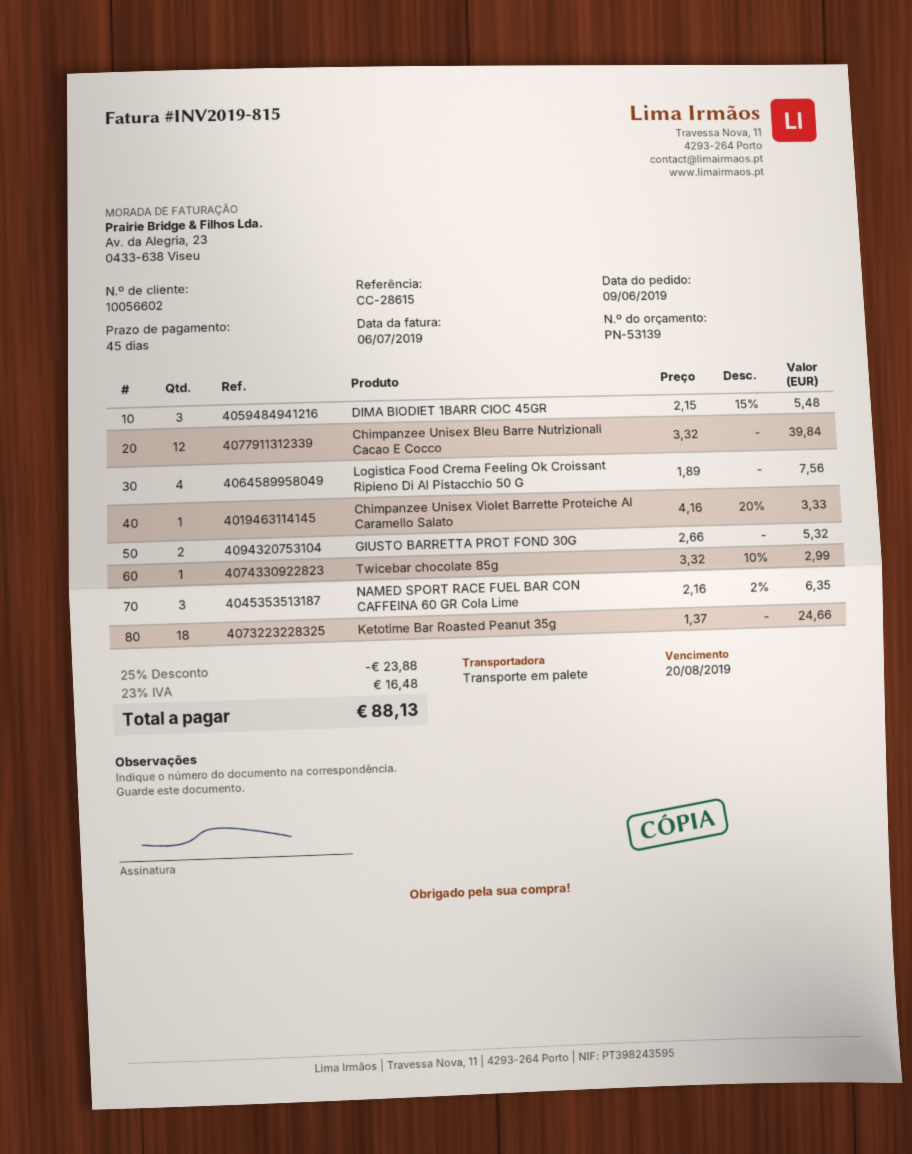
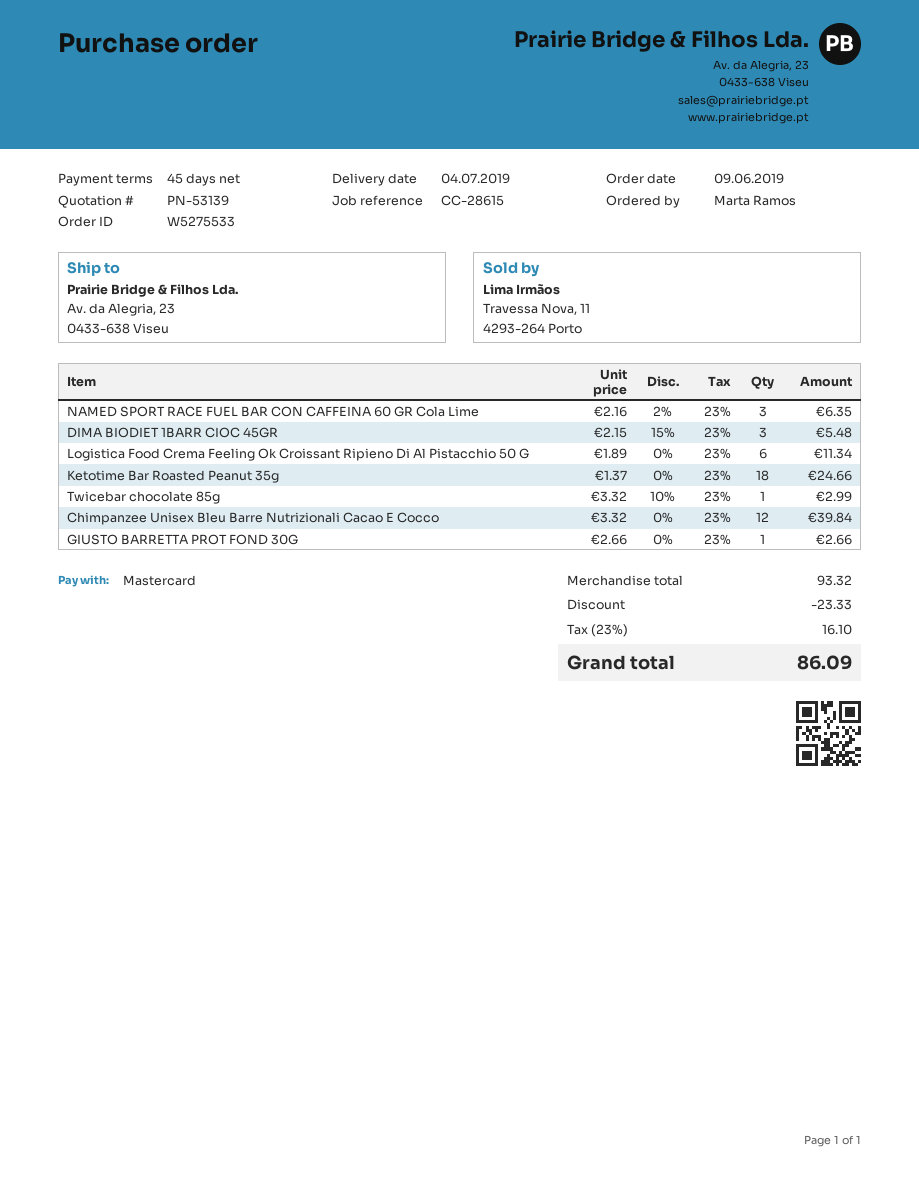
Logistica Food Crema Feeling Ok Croissant Ripieno Di Al Pistacchio 50 G: 4 x 1.89 = 7.56 -> 6 x 1.89 = 11.34
Chimpanzee Unisex Violet Barrette Proteiche Al Caramello Salato: 1 x 4.16 - 20% = 3.33 -> none
GIUSTO BARRETTA PROT FOND 30G: 2 x 2.66 = 5.32 -> 1 x 2.66 = 2.66
discount: 23.88 -> 23.33
tax: 23% = 16.48 -> 23% = 16.10
total: 88.13 -> 86.09

